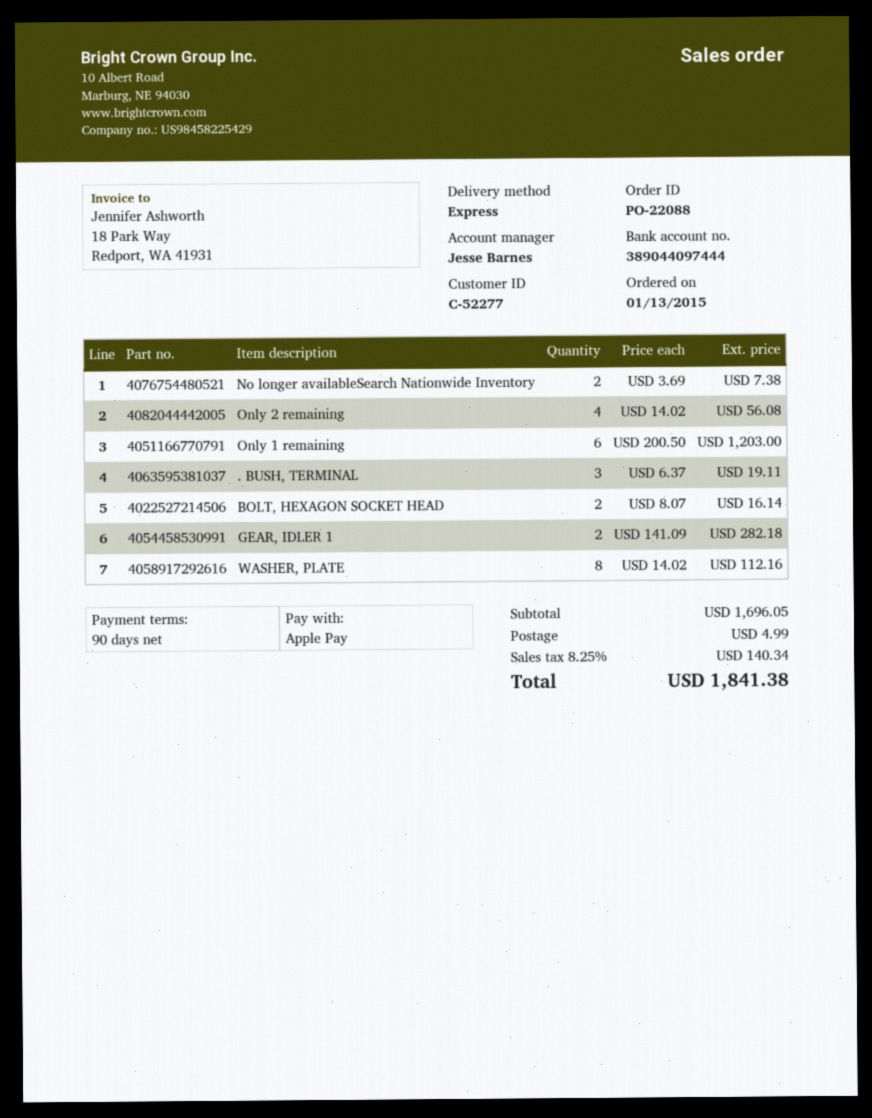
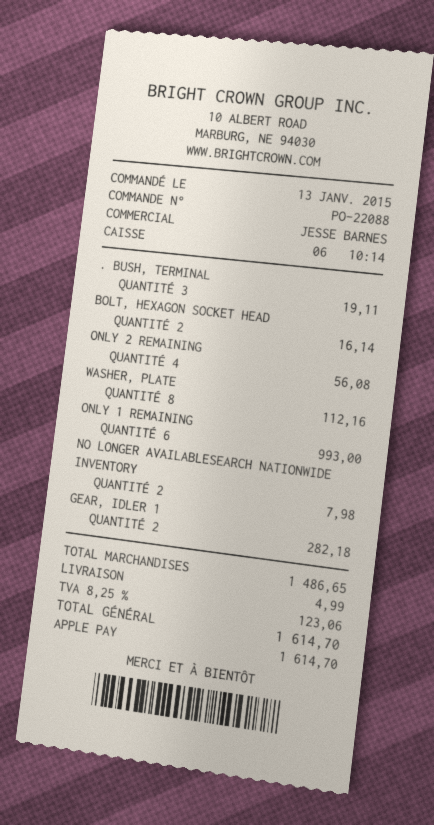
No longer availableSearch Nationwide Inventory: 2 for 7.38 -> 2 for 7.98
Only 1 remaining: 6 for 1203.00 -> 6 for 993.00
subtotal: 1696.05 -> 1486.65
tax: 8.25% = 140.34 -> 8.25% = 123.06
total: 1841.38 -> 1614.70

